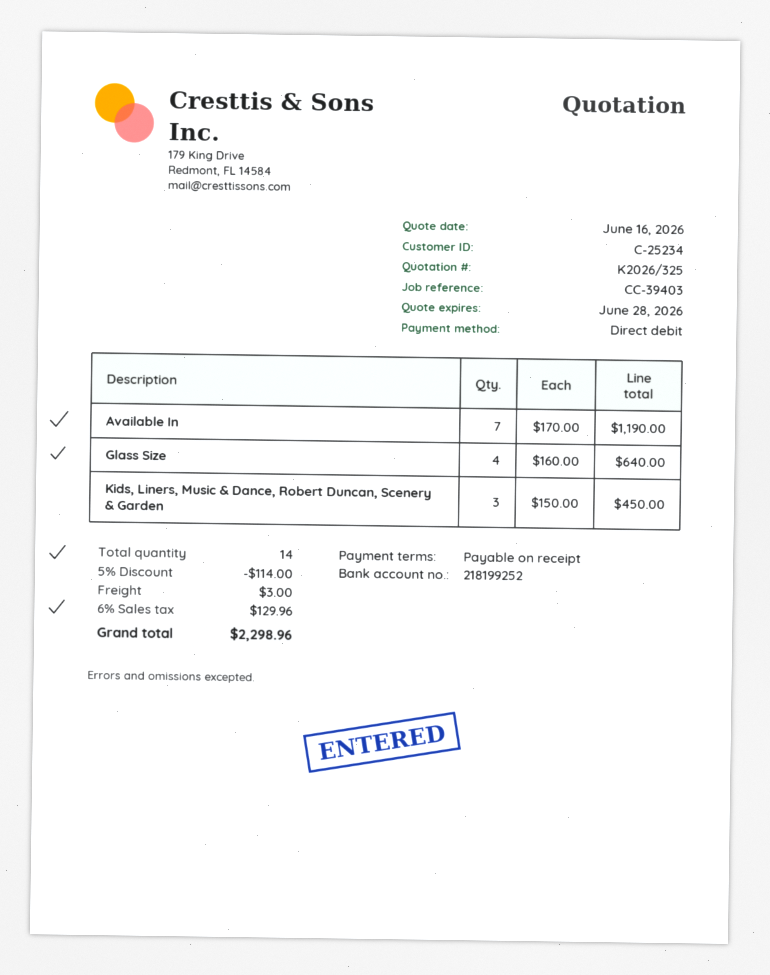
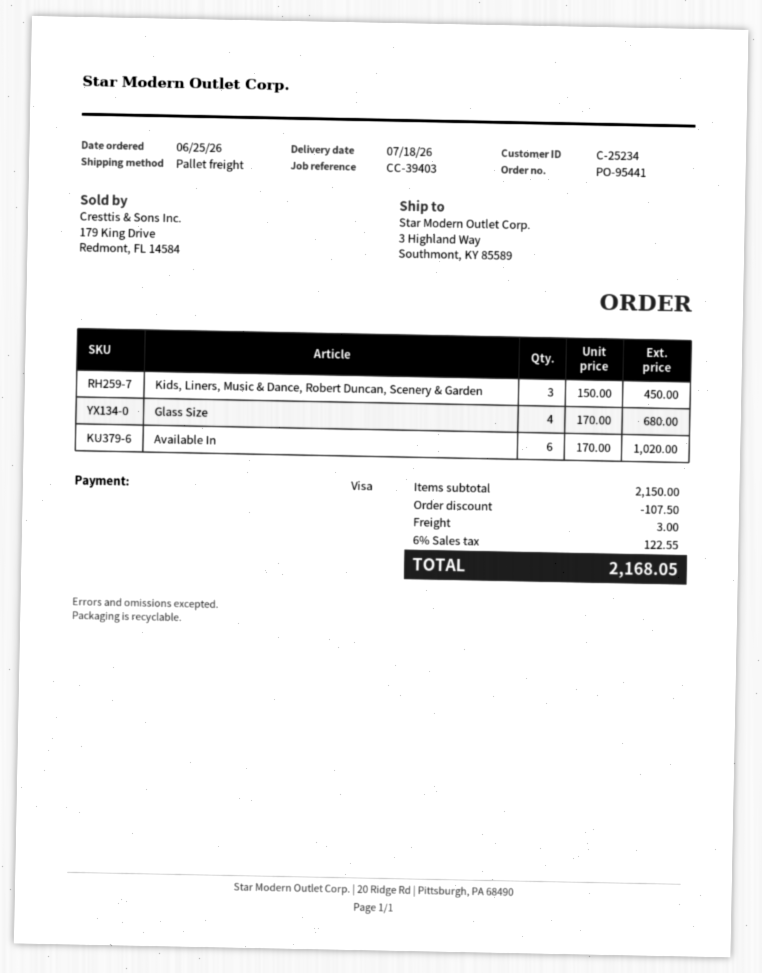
payment method: direct debit -> Visa
Available In: 7 x 170.00 = 1190.00 -> 6 x 170.00 = 1020.00
Glass Size: 4 x 160.00 = 640.00 -> 4 x 170.00 = 680.00
discount: 114.00 -> 107.50
tax: 6% = 129.96 -> 6% = 122.55
total: 2298.96 -> 2168.05

